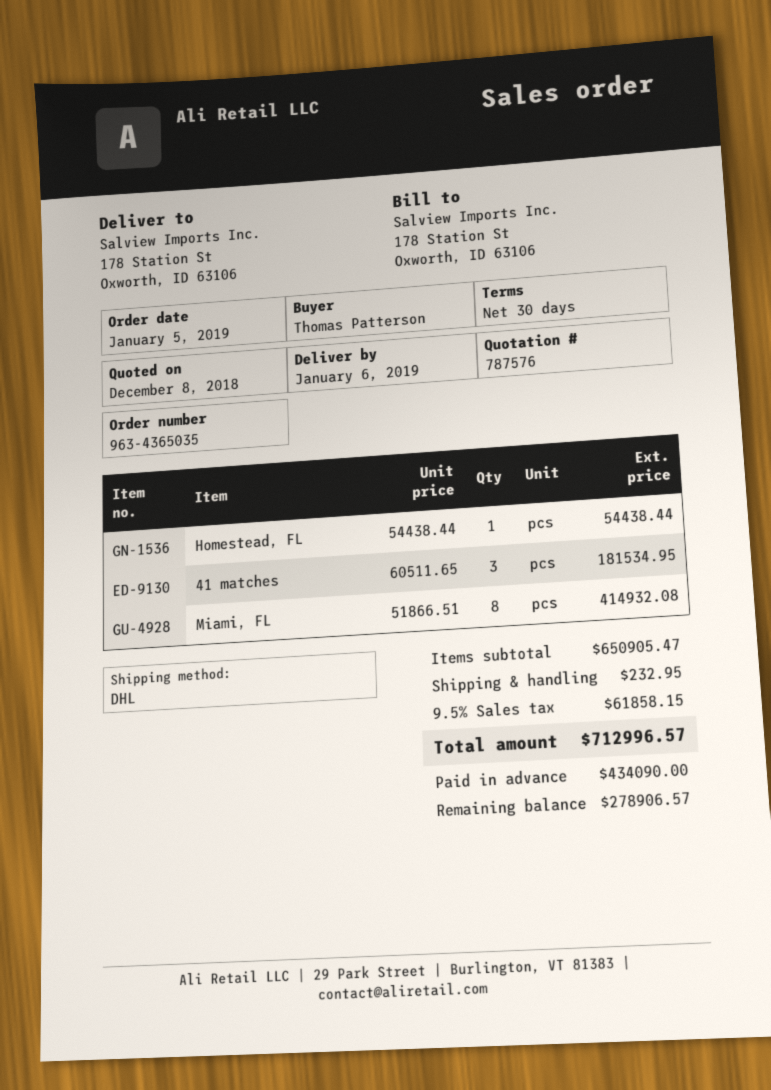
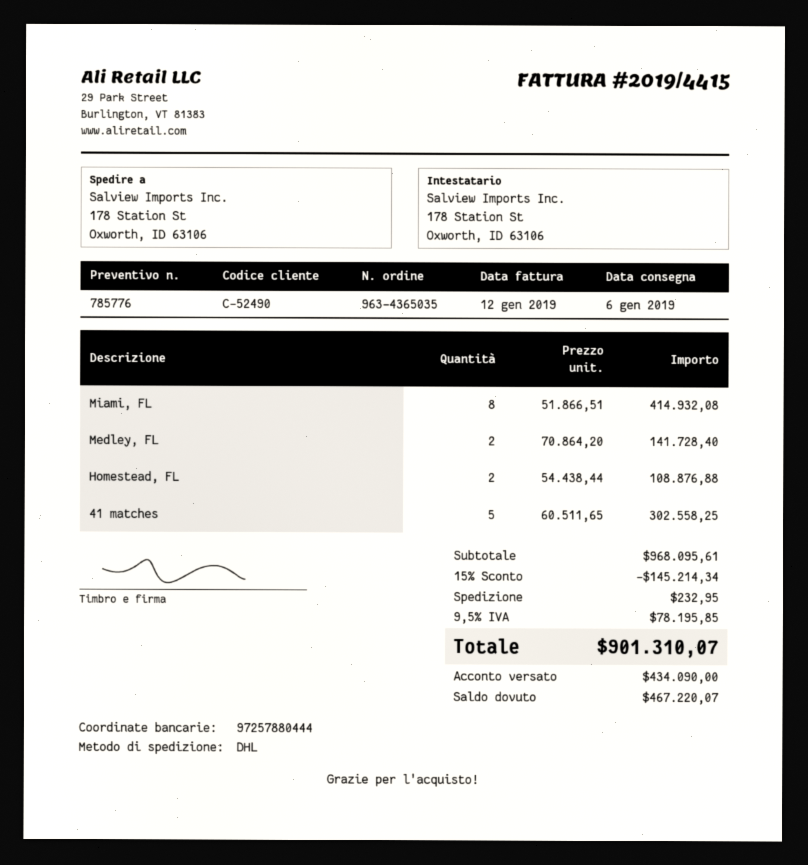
quote number: 787576 -> 785776
Homestead, FL: 1 x 54438.44 = 54438.44 -> 2 x 54438.44 = 108876.88
41 matches: 3 x 60511.65 = 181534.95 -> 5 x 60511.65 = 302558.25
Medley, FL: none -> 2 x 70864.20 = 141728.40
subtotal: 650905.47 -> 968095.61
discount: none -> 15% = 145214.34
tax: 9.5% = 61858.15 -> 9.5% = 78195.85
total: 712996.57 -> 901310.07
balance: 278906.57 -> 467220.07

